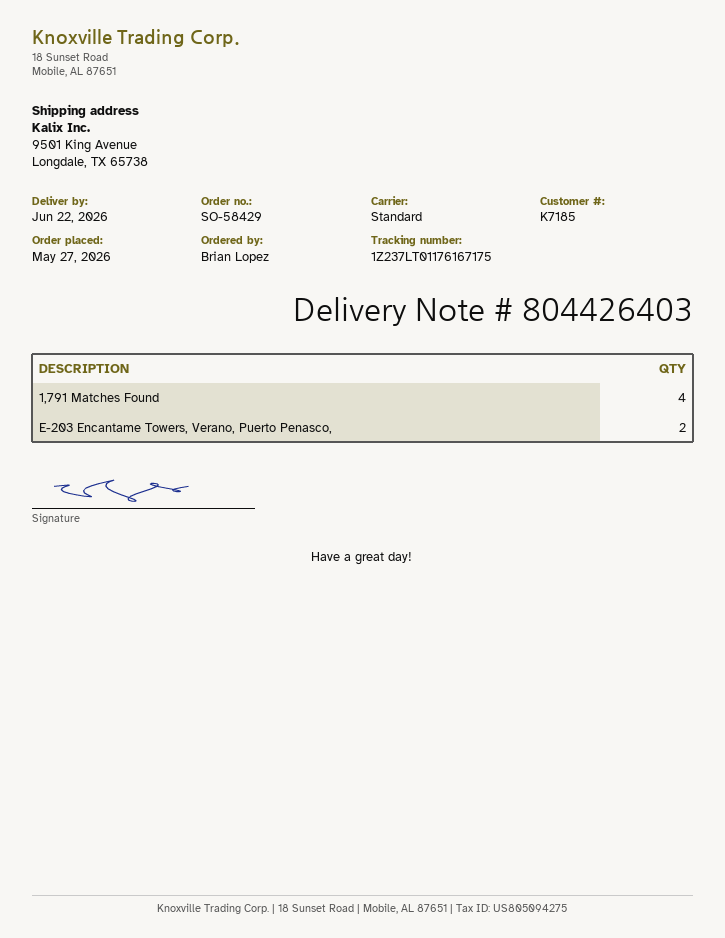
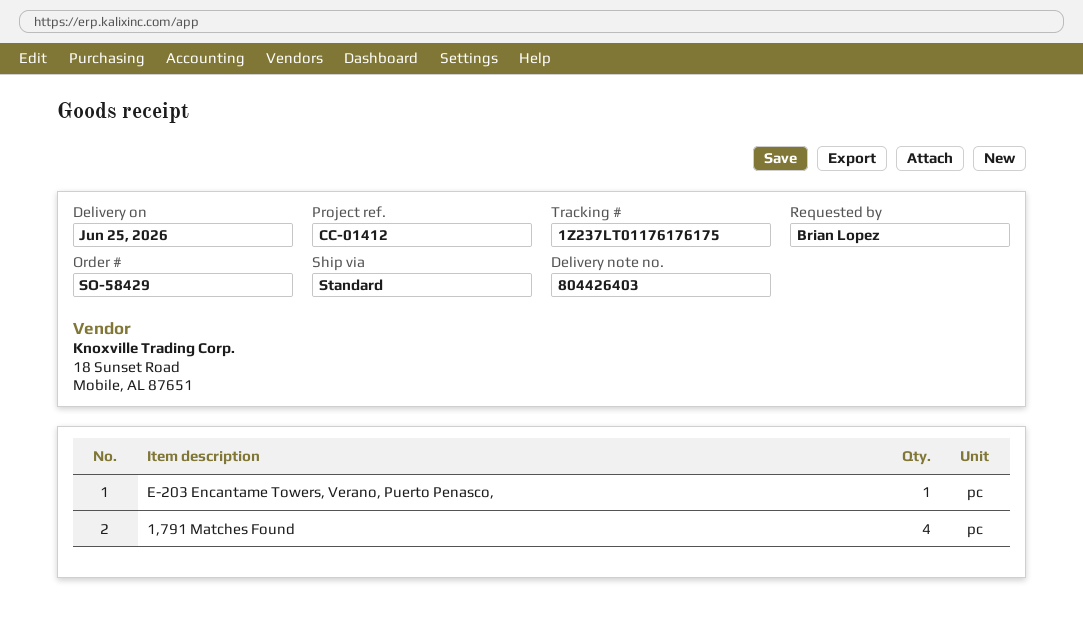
delivery date: 2026-06-22 -> 2026-06-25
tracking number: 1Z237LT01176167175 -> 1Z237LT01176176175
E-203 Encantame Towers, Verano, Puerto Penasco,: 2 -> 1

